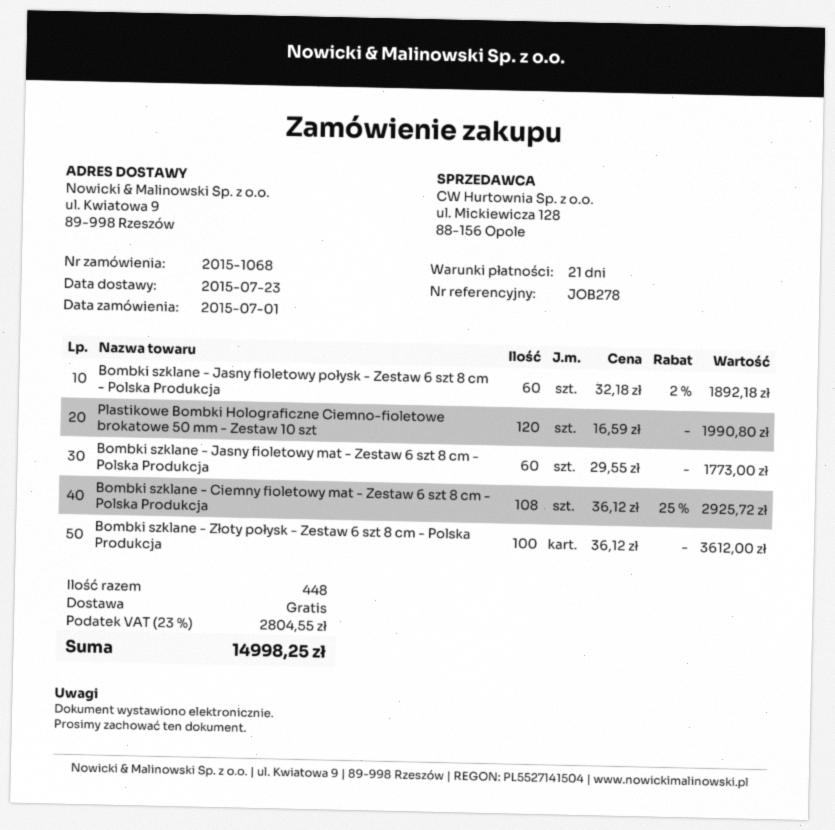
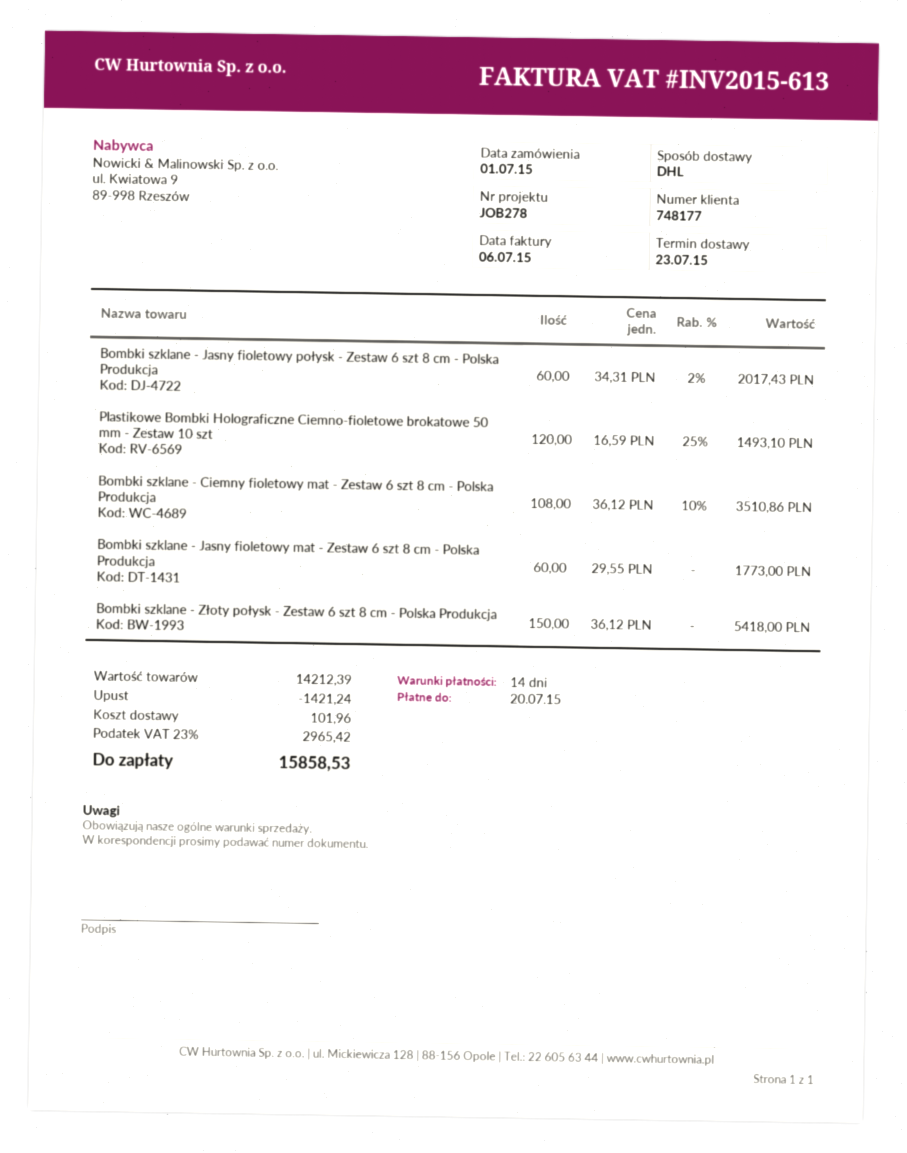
payment terms: 21 days -> 14 days
Bombki szklane - Jasny fioletowy połysk - Zestaw 6 szt 8 cm - Polska Produkcja: 60 x 32.18 - 2% = 1892.18 -> 60 x 34.31 - 2% = 2017.43
Plastikowe Bombki Holograficzne Ciemno-fioletowe brokatowe 50 mm - Zestaw 10 szt: 120 x 16.59 = 1990.80 -> 120 x 16.59 - 25% = 1493.10
Bombki szklane - Ciemny fioletowy mat - Zestaw 6 szt 8 cm - Polska Produkcja: 108 x 36.12 - 25% = 2925.72 -> 108 x 36.12 - 10% = 3510.86
Bombki szklane - Złoty połysk - Zestaw 6 szt 8 cm - Polska Produkcja: 100 x 36.12 = 3612.00 -> 150 x 36.12 = 5418.00
discount: none -> 1421.24
shipping: 0.00 -> 101.96
tax: 23% = 2804.55 -> 23% = 2965.42
total: 14998.25 -> 15858.53

